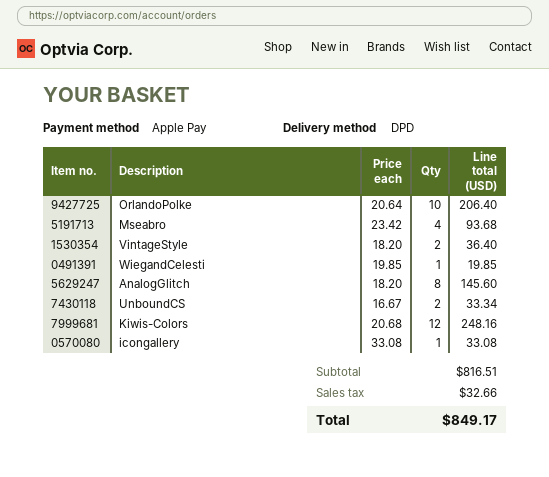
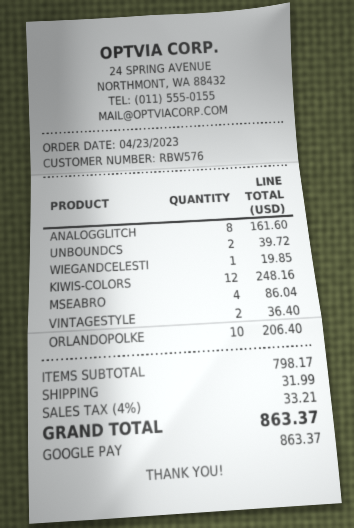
payment method: Apple Pay -> Google Pay
Mseabro: 4 for 93.68 -> 4 for 86.04
AnalogGlitch: 8 for 145.60 -> 8 for 161.60
UnboundCS: 2 for 33.34 -> 2 for 39.72
icongallery: 1 for 33.08 -> none
subtotal: 816.51 -> 798.17
shipping: none -> 31.99
tax: 32.66 -> 33.21
total: 849.17 -> 863.37

